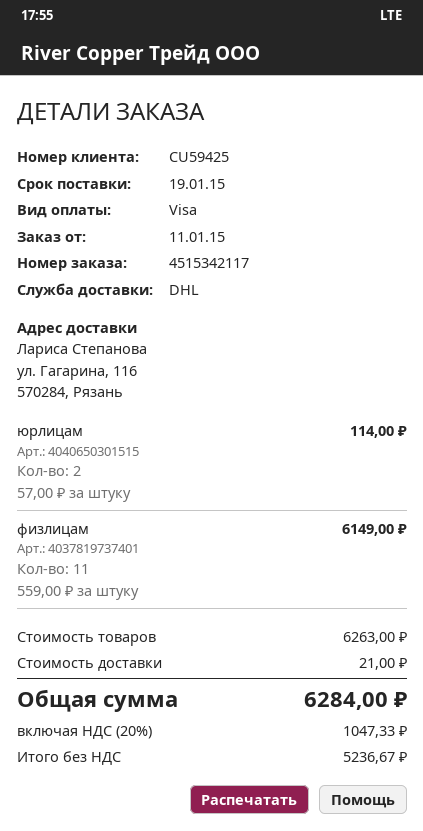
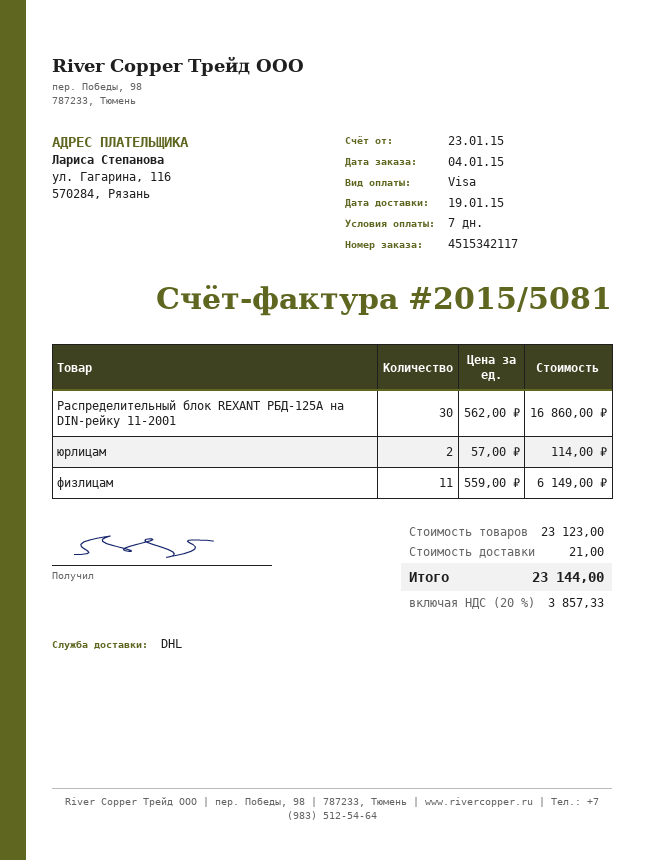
order date: 2015-01-11 -> 2015-01-04
Распределительный блок REXANT РБД-125А на DIN-рейку 11-2001: none -> 30 x 562.00 = 16860.00
subtotal: 6263.00 -> 23123.00
tax: 20% = 1047.33 -> 20% = 3857.33
total: 6284.00 -> 23144.00

